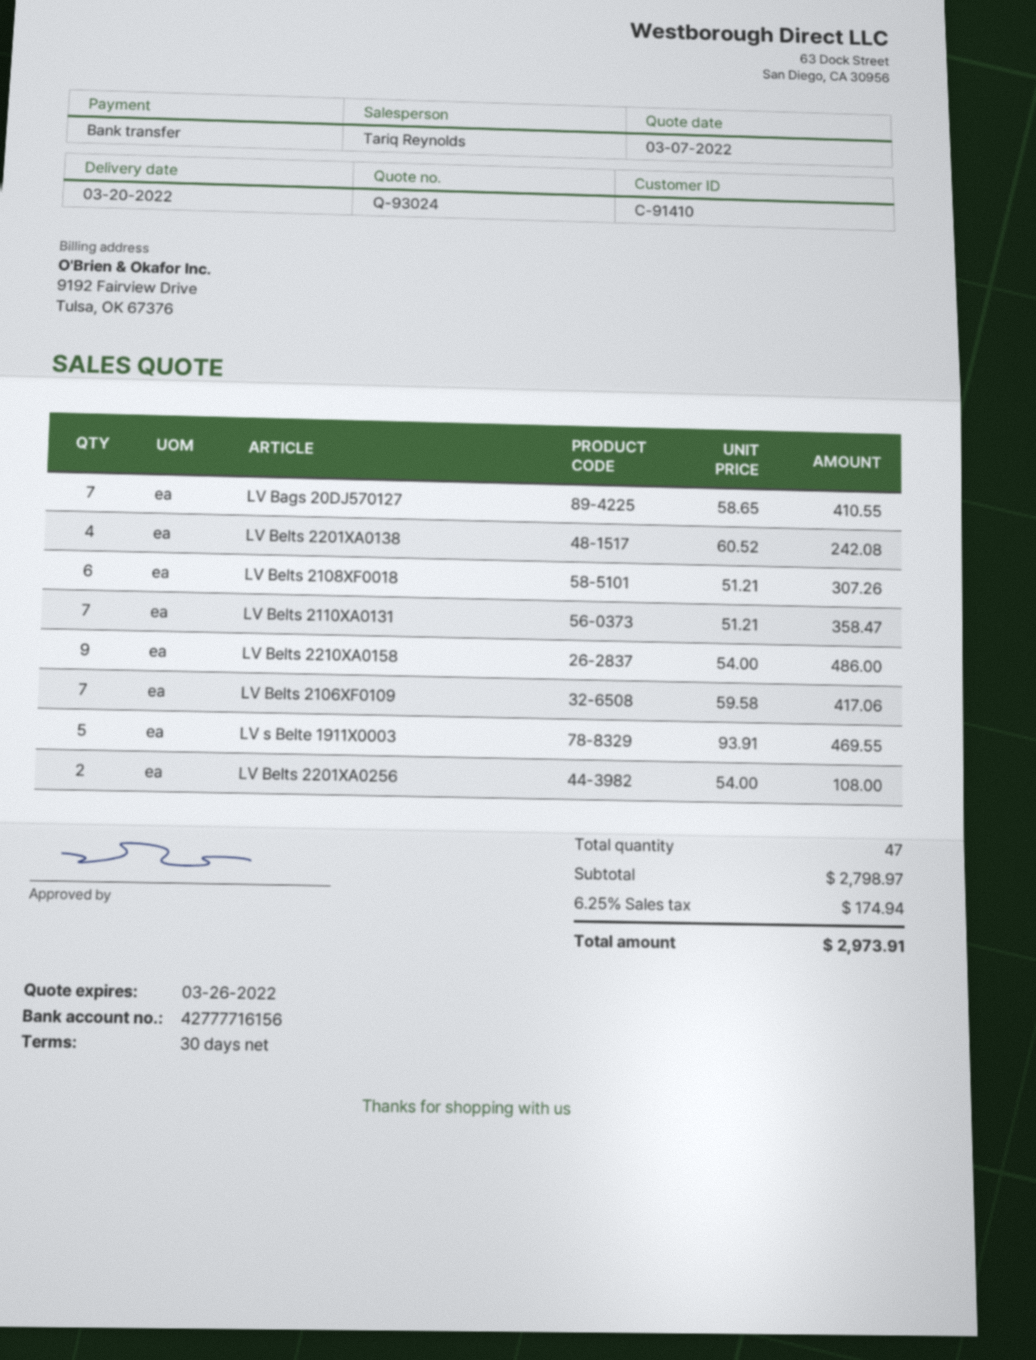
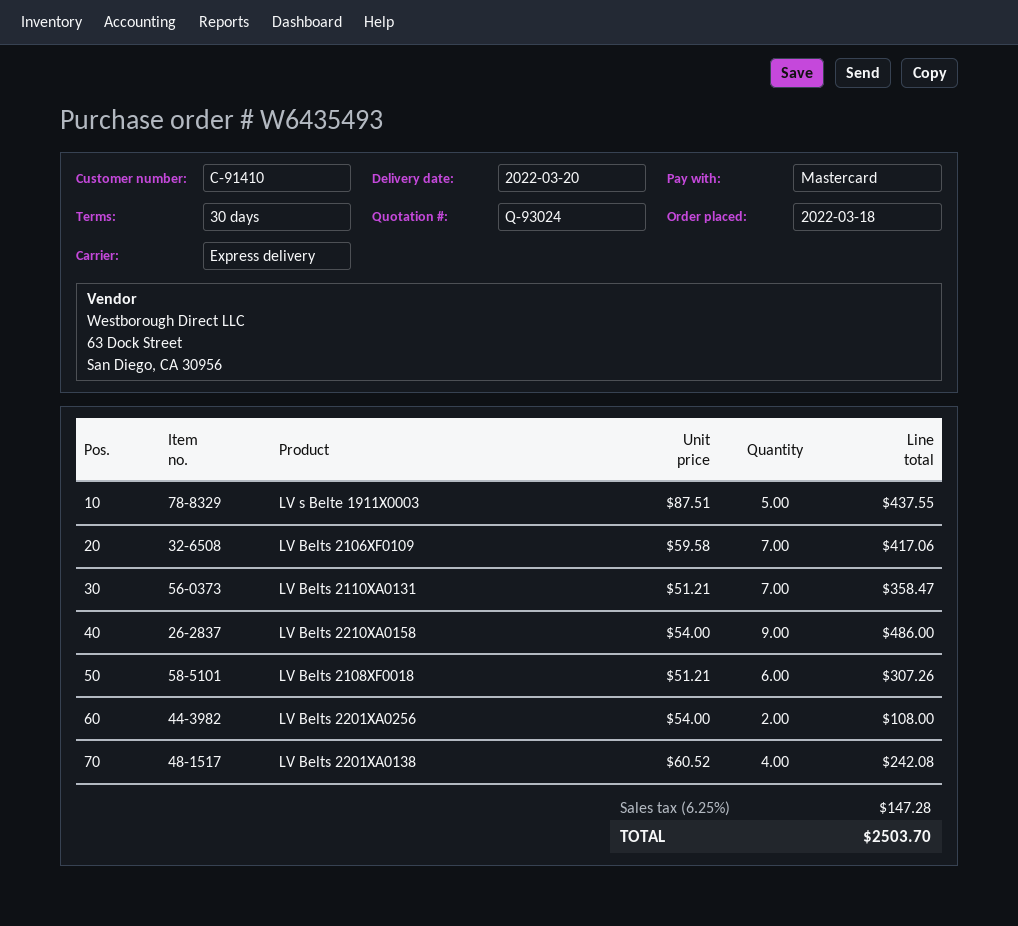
payment method: bank transfer -> Mastercard
LV Bags 20DJ570127: 7 x 58.65 = 410.55 -> none
LV s Belte 1911X0003: 5 x 93.91 = 469.55 -> 5 x 87.51 = 437.55
tax: 6.25% = 174.94 -> 6.25% = 147.28
total: 2973.91 -> 2503.70

